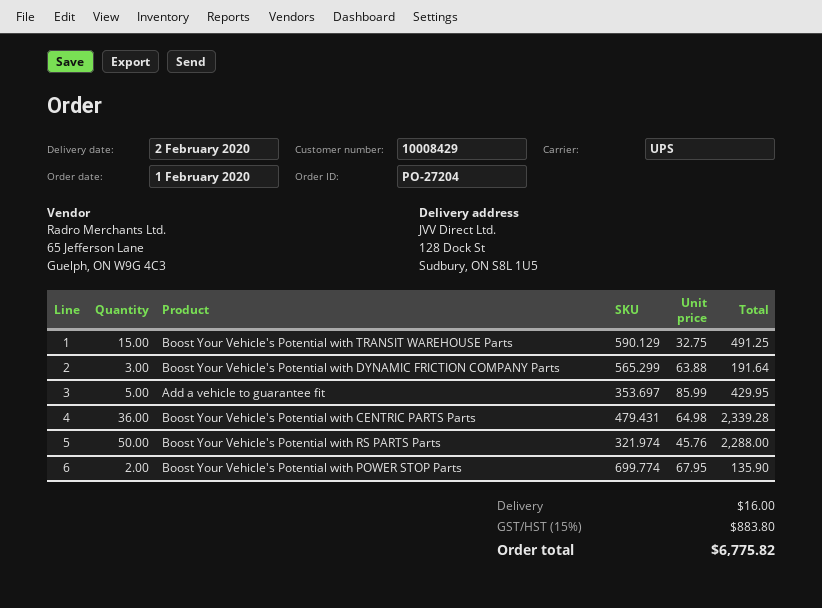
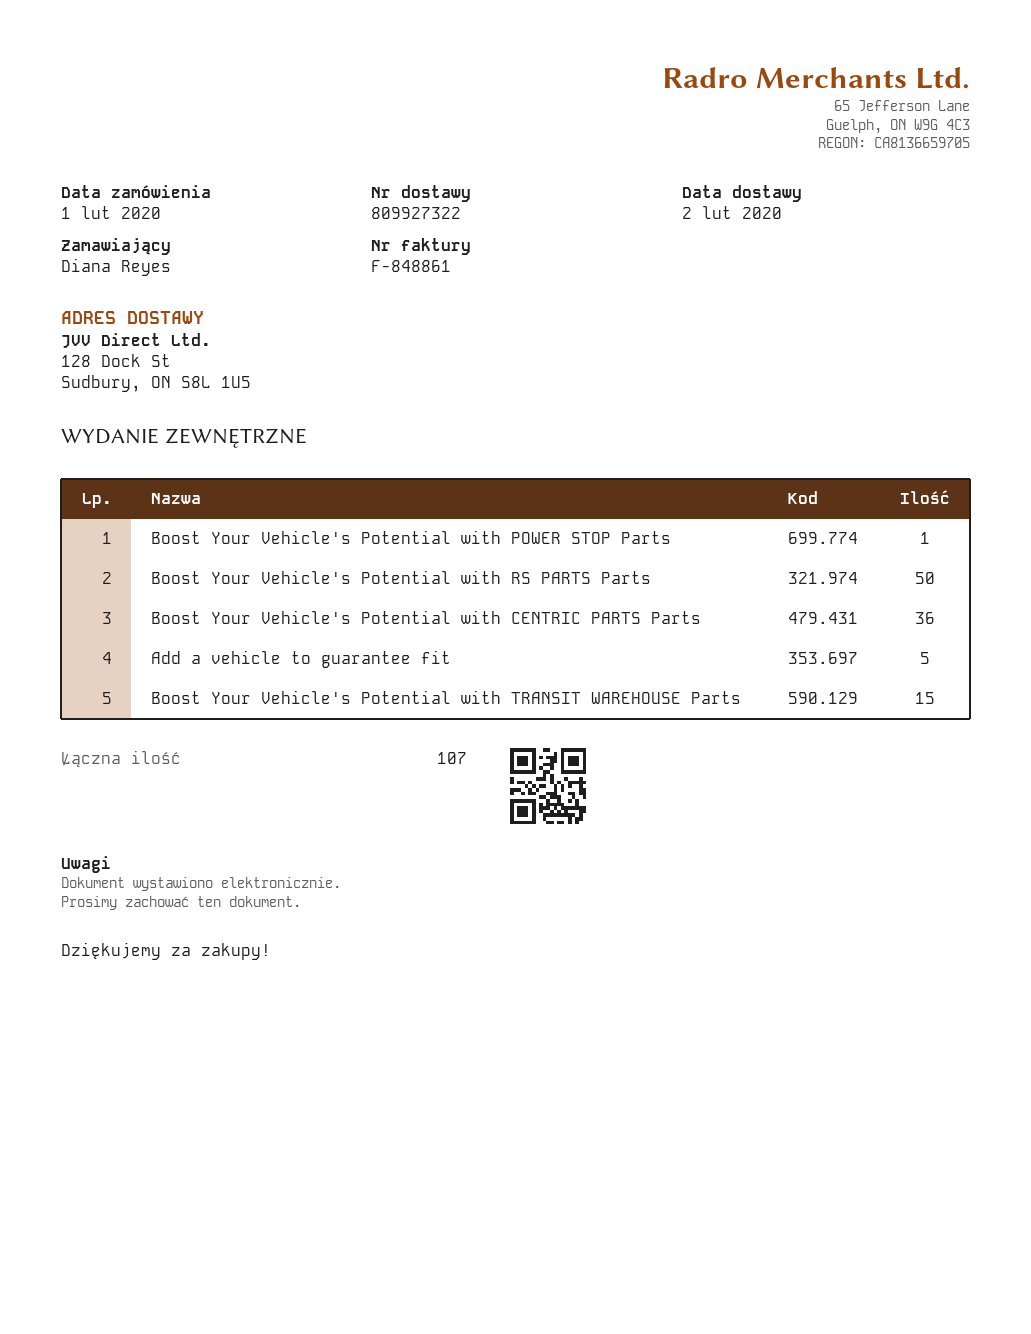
Boost Your Vehicle's Potential with DYNAMIC FRICTION COMPANY Parts: 3 -> none
Boost Your Vehicle's Potential with POWER STOP Parts: 2 -> 1

